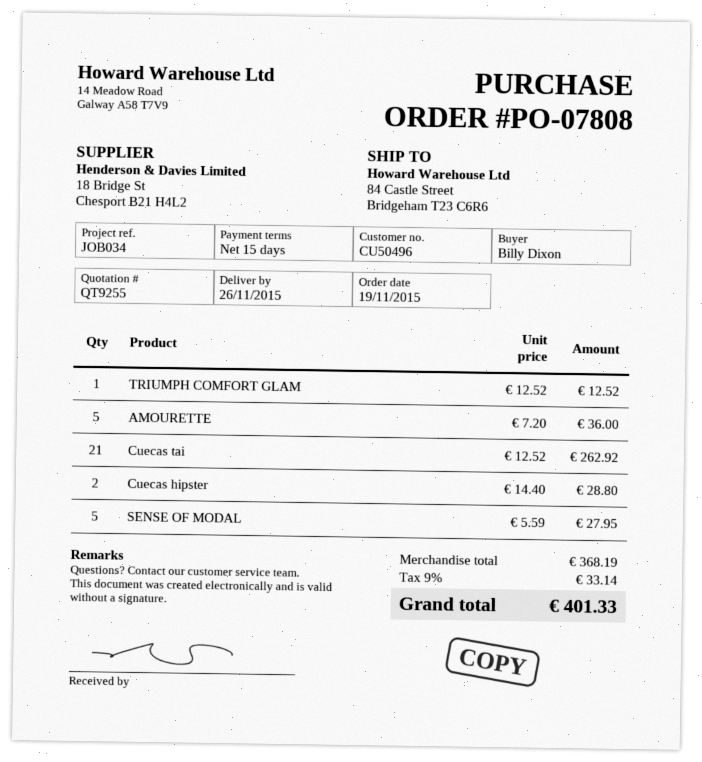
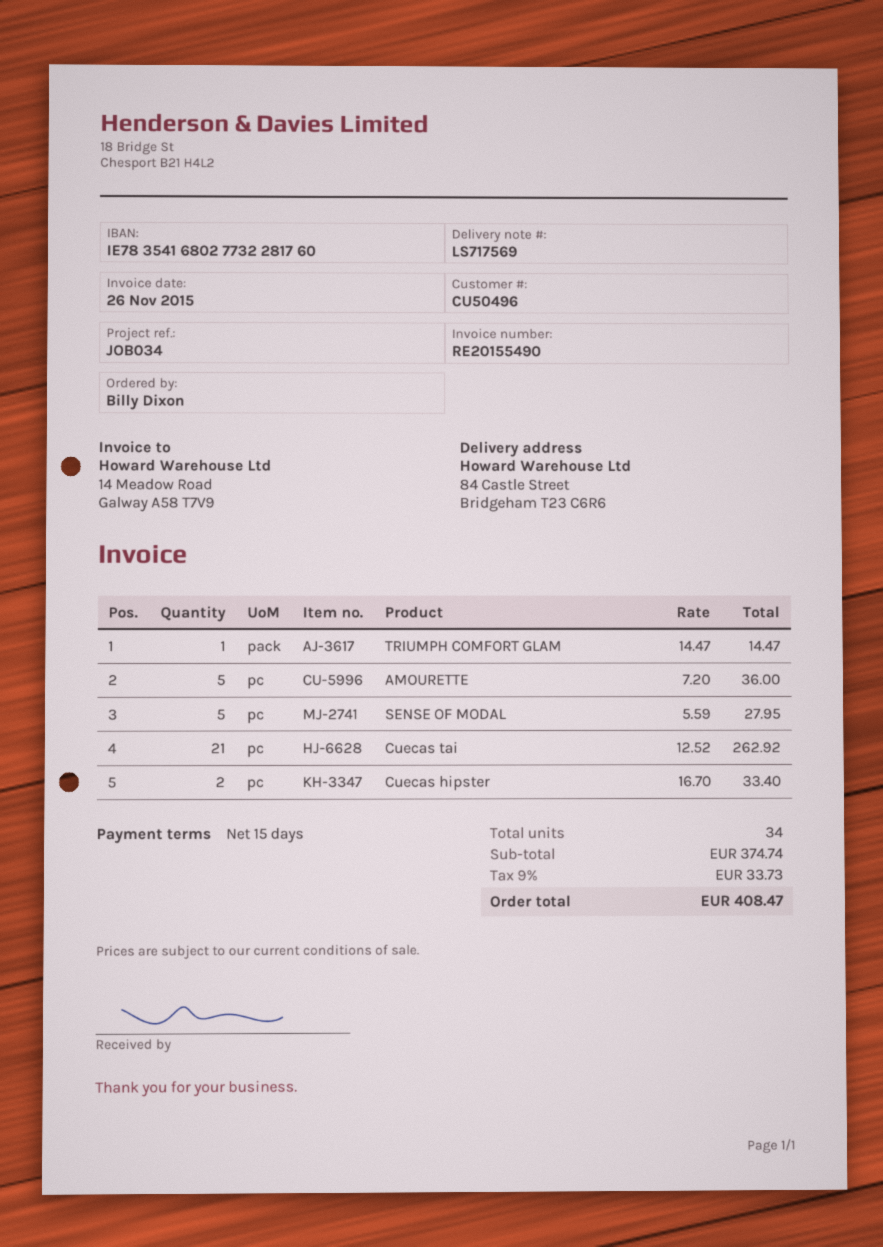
TRIUMPH COMFORT GLAM: 1 x 12.52 = 12.52 -> 1 x 14.47 = 14.47
Cuecas hipster: 2 x 14.40 = 28.80 -> 2 x 16.70 = 33.40
subtotal: 368.19 -> 374.74
tax: 9% = 33.14 -> 9% = 33.73
total: 401.33 -> 408.47

